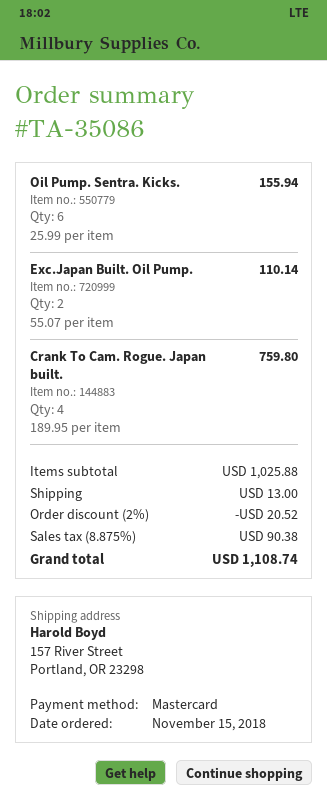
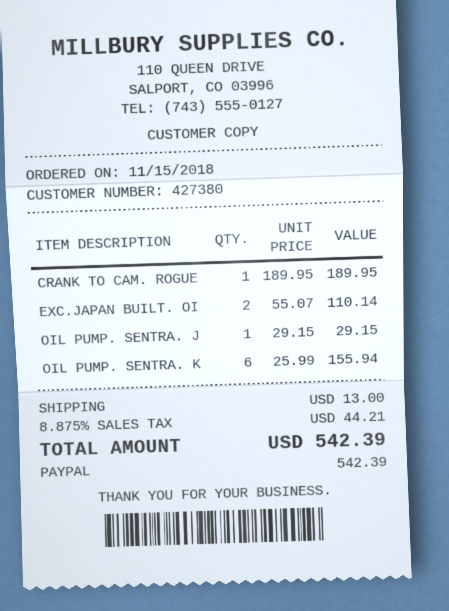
payment method: Mastercard -> PayPal
Crank To Cam. Rogue. Japan built.: 4 x 189.95 = 759.80 -> 1 x 189.95 = 189.95
OIL PUMP. SENTRA. J: none -> 1 x 29.15 = 29.15
discount: 2% = 20.52 -> none
tax: 8.875% = 90.38 -> 8.875% = 44.21
total: 1108.74 -> 542.39

